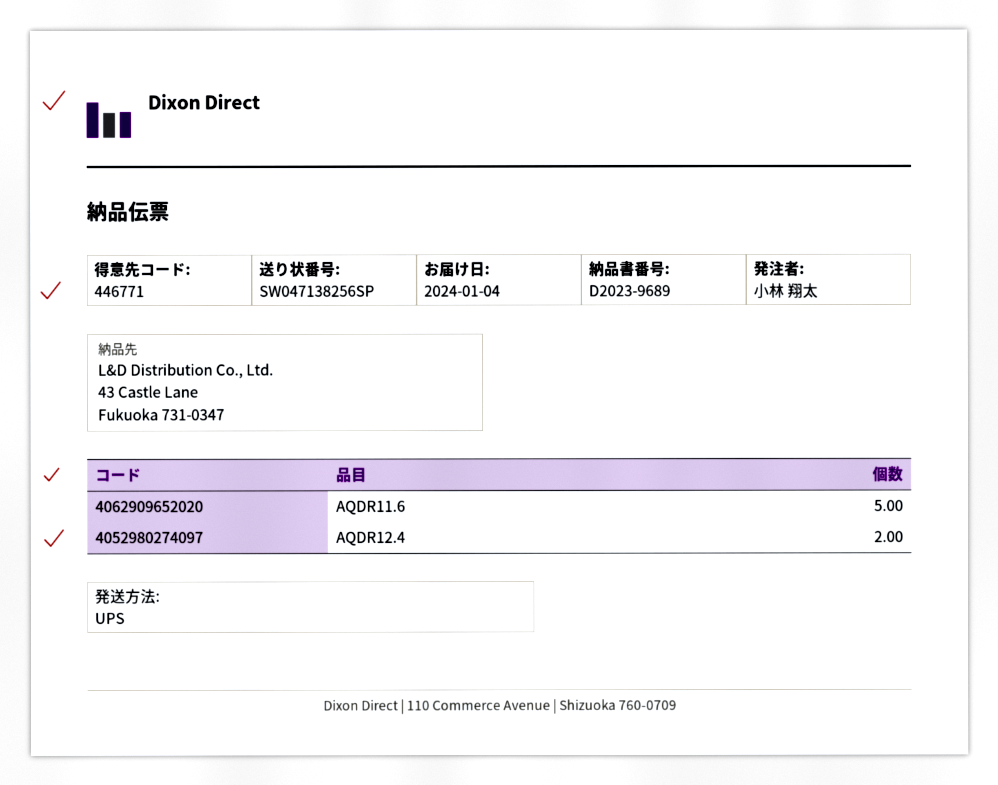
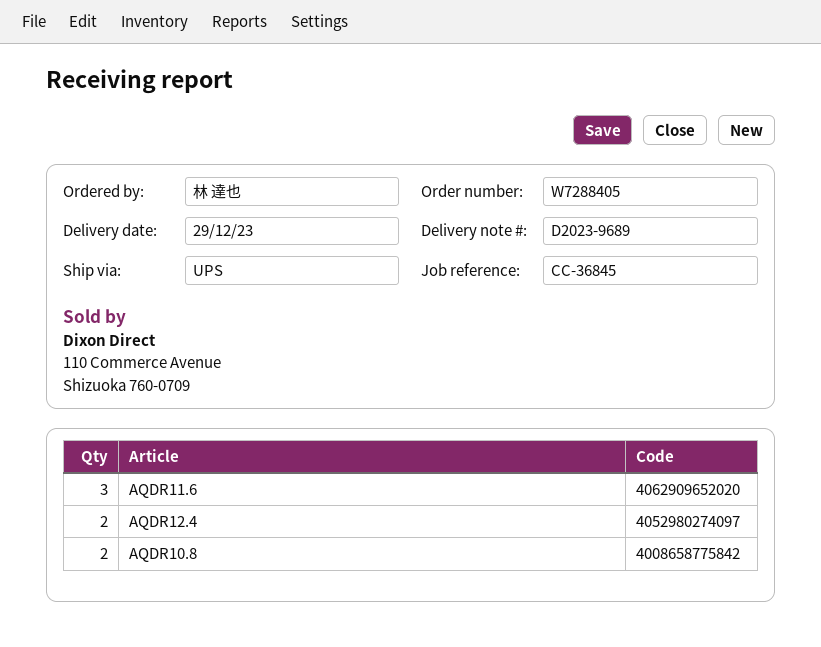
delivery date: 2024-01-04 -> 2023-12-29
ordered by: 小林 翔太 -> 林 達也
AQDR11.6: 5 -> 3
AQDR10.8: none -> 2

